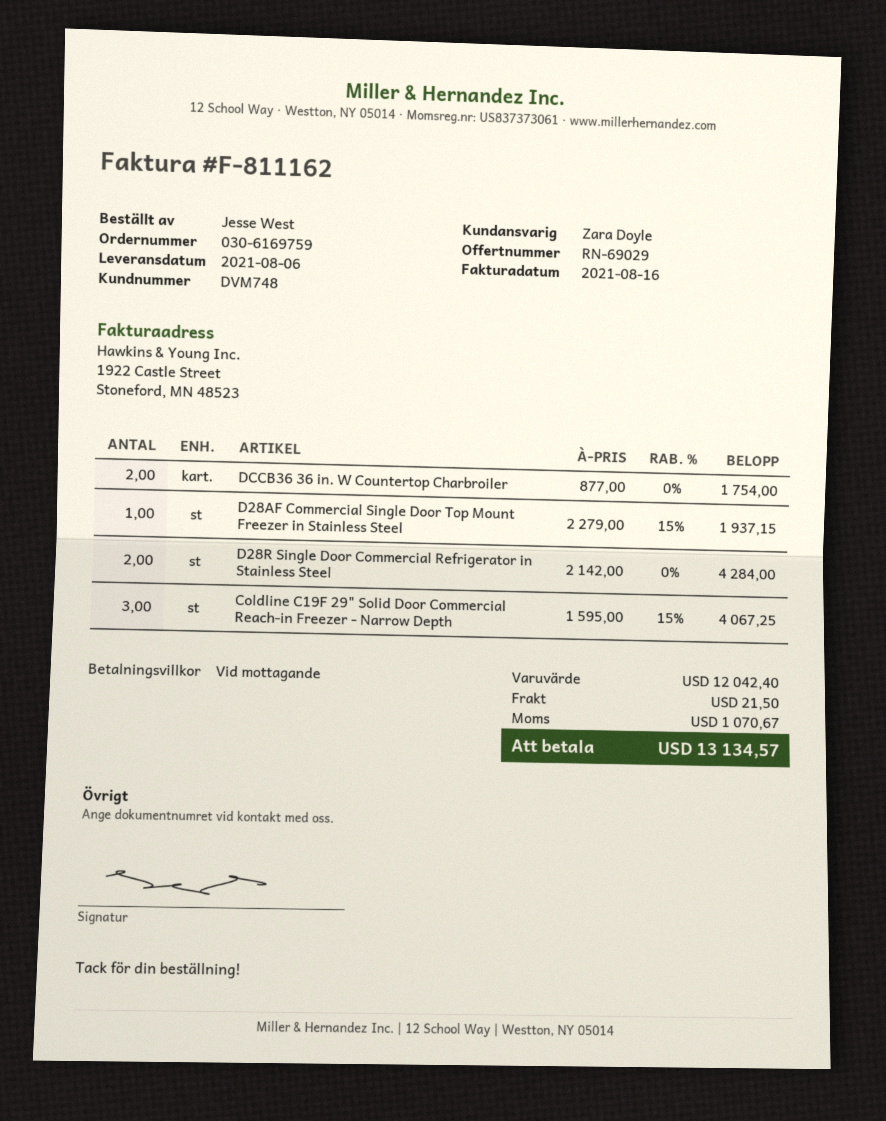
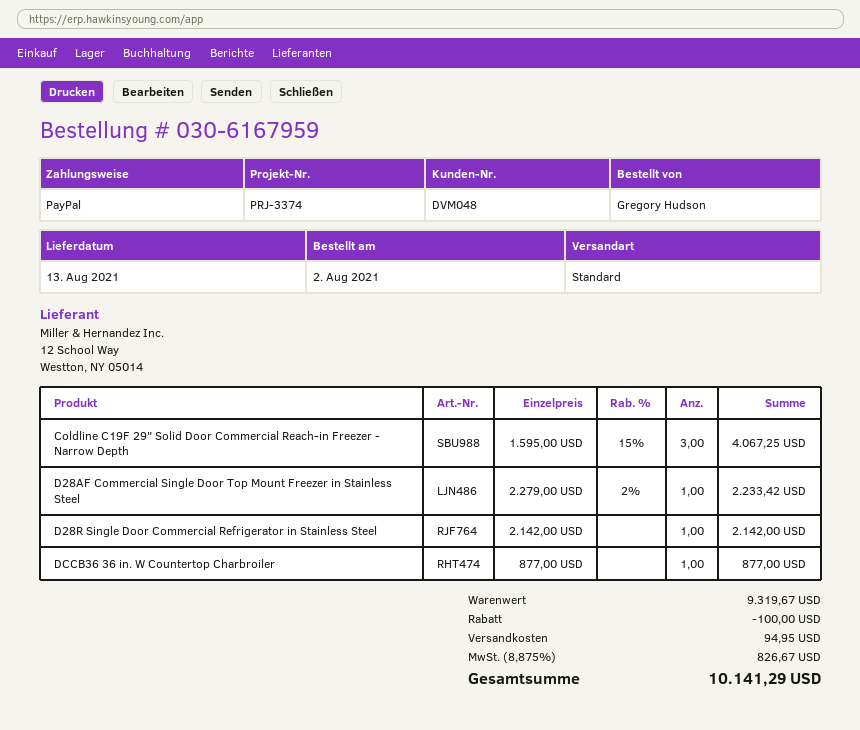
order number: 030-6169759 -> 030-6167959
delivery date: 2021-08-06 -> 2021-08-13
customer number: DVM748 -> DVM048
ordered by: Jesse West -> Gregory Hudson
DCCB36 36 in. W Countertop Charbroiler: 2 x 877.00 = 1754.00 -> 1 x 877.00 = 877.00
D28AF Commercial Single Door Top Mount Freezer in Stainless Steel: 1 x 2279.00 - 15% = 1937.15 -> 1 x 2279.00 - 2% = 2233.42
D28R Single Door Commercial Refrigerator in Stainless Steel: 2 x 2142.00 = 4284.00 -> 1 x 2142.00 = 2142.00
subtotal: 12042.40 -> 9319.67
discount: none -> 100.00
shipping: 21.50 -> 94.95
tax: 1070.67 -> 826.67
total: 13134.57 -> 10141.29

